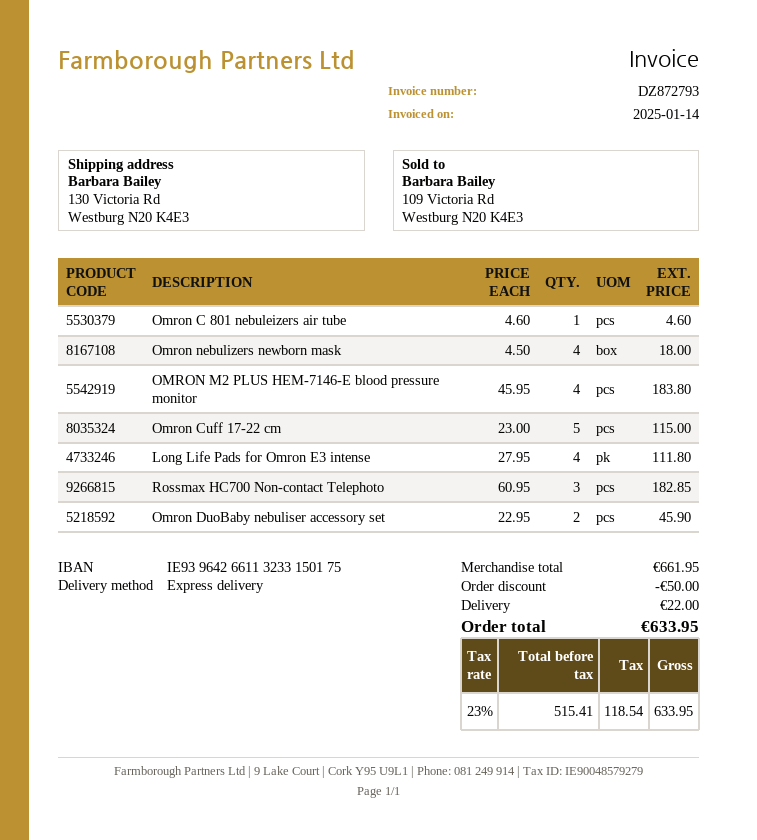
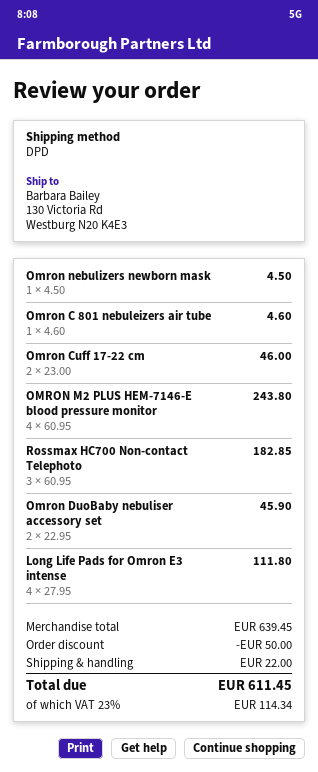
shipping method: express -> DPD
Omron nebulizers newborn mask: 4 x 4.50 = 18.00 -> 1 x 4.50 = 4.50
OMRON M2 PLUS HEM-7146-E blood pressure monitor: 4 x 45.95 = 183.80 -> 4 x 60.95 = 243.80
Omron Cuff 17-22 cm: 5 x 23.00 = 115.00 -> 2 x 23.00 = 46.00
subtotal: 661.95 -> 639.45
tax: 23% = 118.54 -> 23% = 114.34
total: 633.95 -> 611.45

